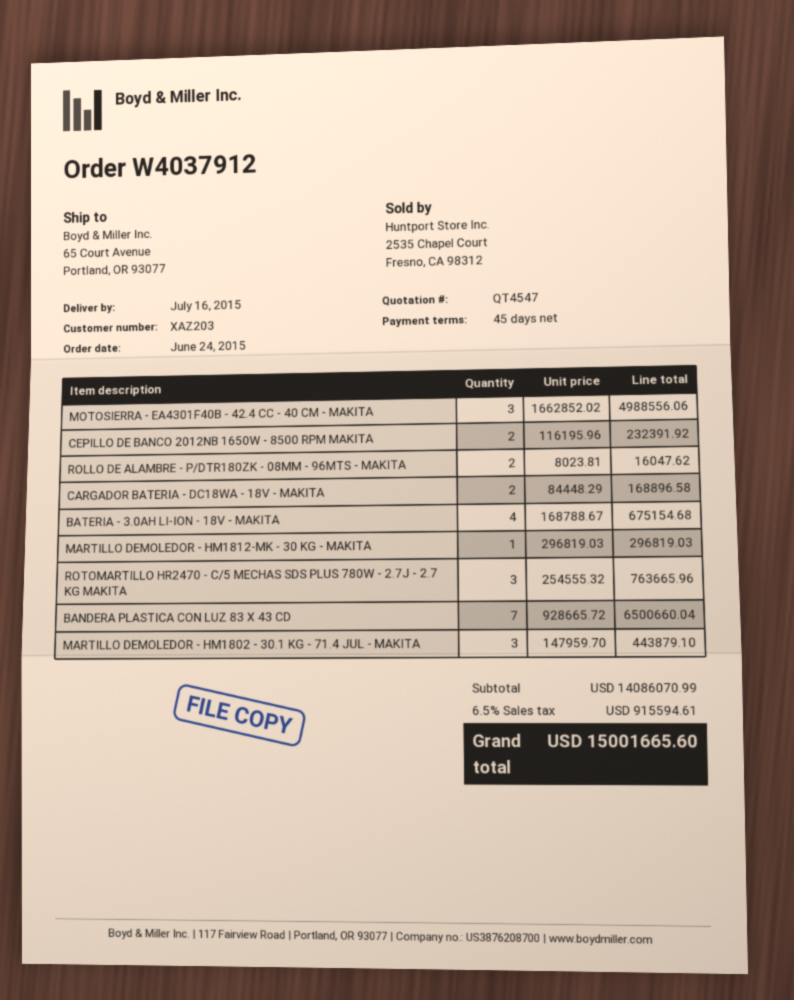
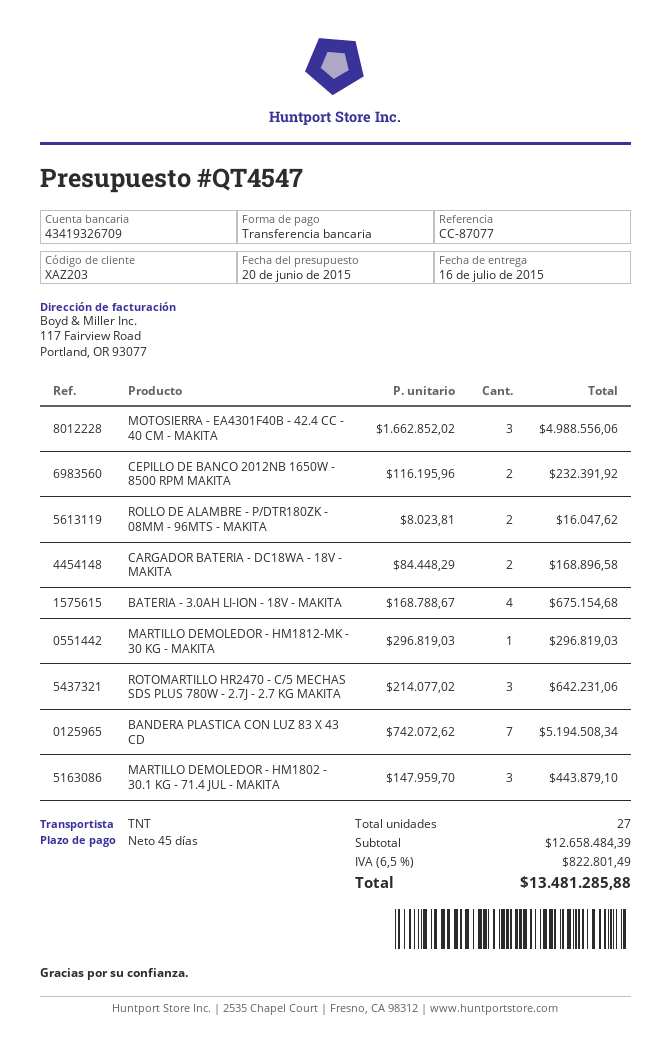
ROTOMARTILLO HR2470 - C/5 MECHAS SDS PLUS 780W - 2.7J - 2.7 KG MAKITA: 3 x 254555.32 = 763665.96 -> 3 x 214077.02 = 642231.06
BANDERA PLASTICA CON LUZ 83 X 43 CD: 7 x 928665.72 = 6500660.04 -> 7 x 742072.62 = 5194508.34
subtotal: 14086070.99 -> 12658484.39
tax: 6.5% = 915594.61 -> 6.5% = 822801.49
total: 15001665.60 -> 13481285.88

